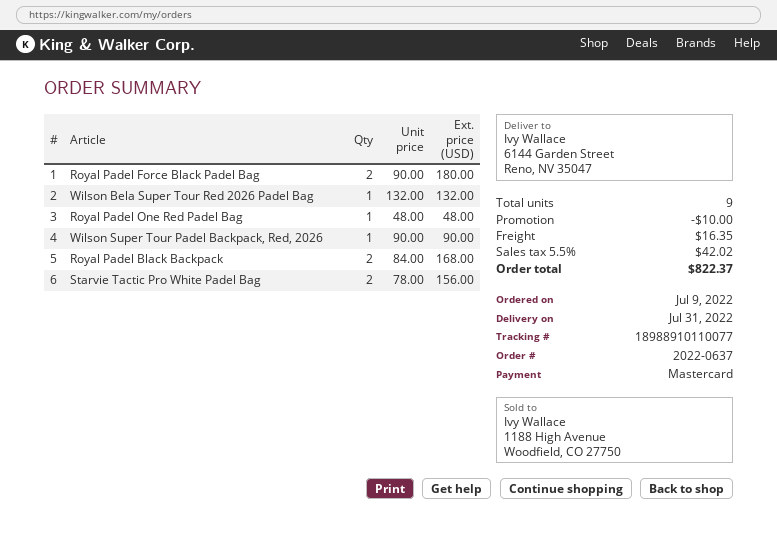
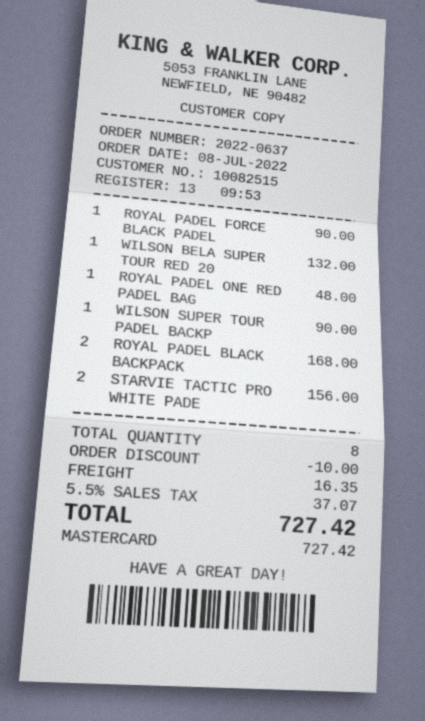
order date: 2022-07-09 -> 2022-07-08
Royal Padel Force Black Padel Bag: 2 for 180.00 -> 1 for 90.00
total quantity: 9 -> 8
tax: 5.5% = 42.02 -> 5.5% = 37.07
total: 822.37 -> 727.42

